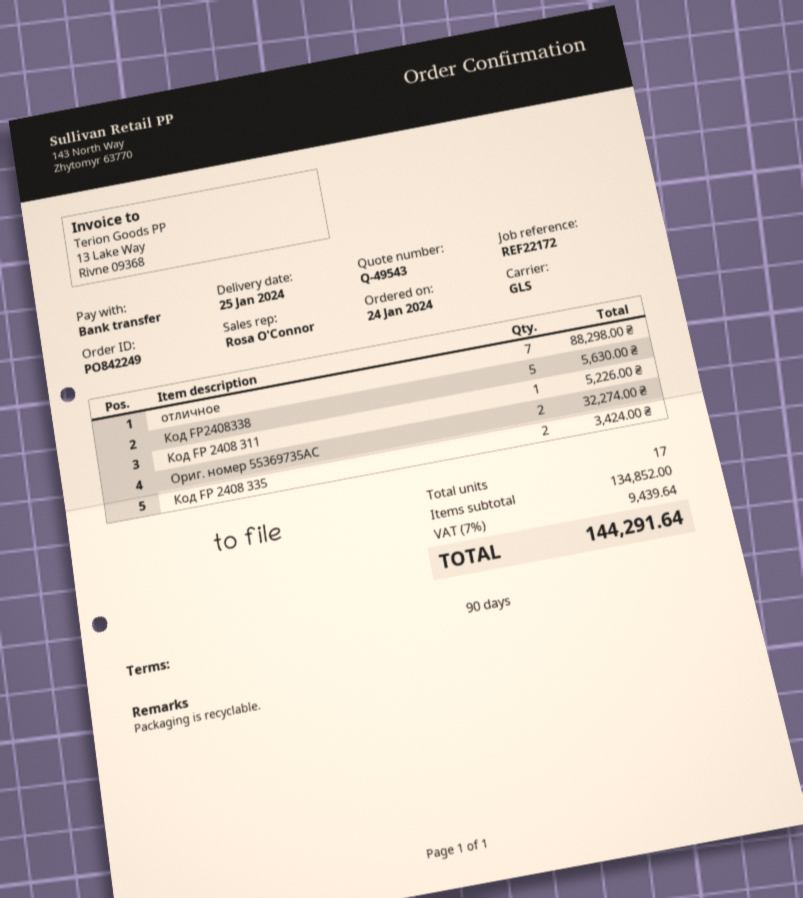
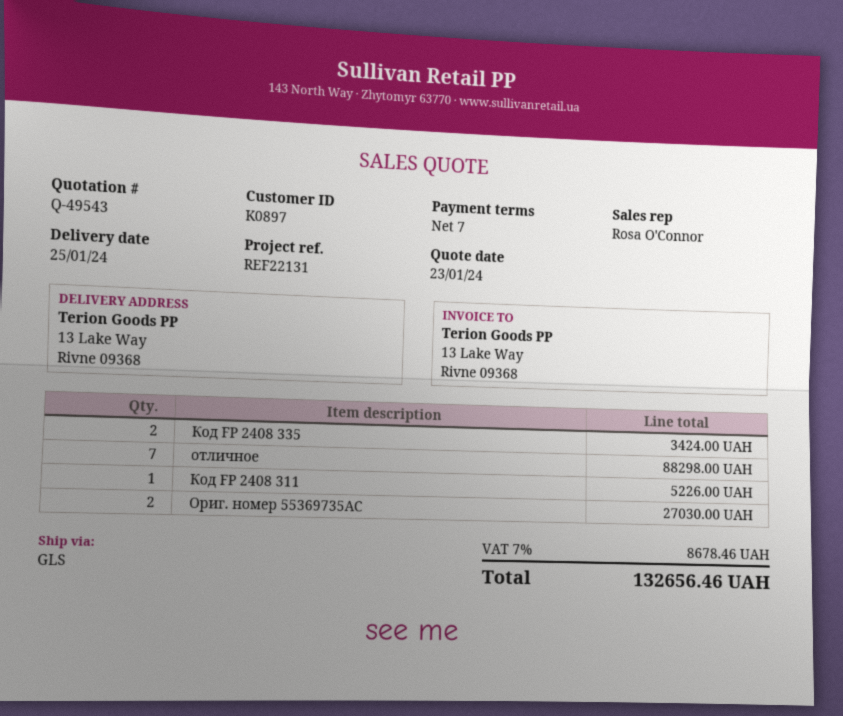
payment terms: 90 days -> 7 days
reference: REF22172 -> REF22131
Код FP2408338: 5 for 5630.00 -> none
Ориг. номер 55369735AC: 2 for 32274.00 -> 2 for 27030.00
tax: 7% = 9439.64 -> 7% = 8678.46
total: 144291.64 -> 132656.46

